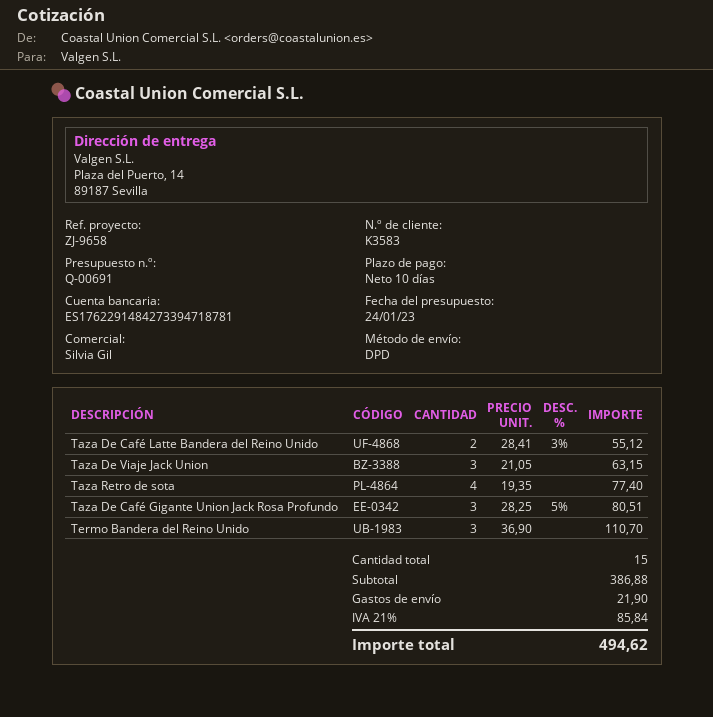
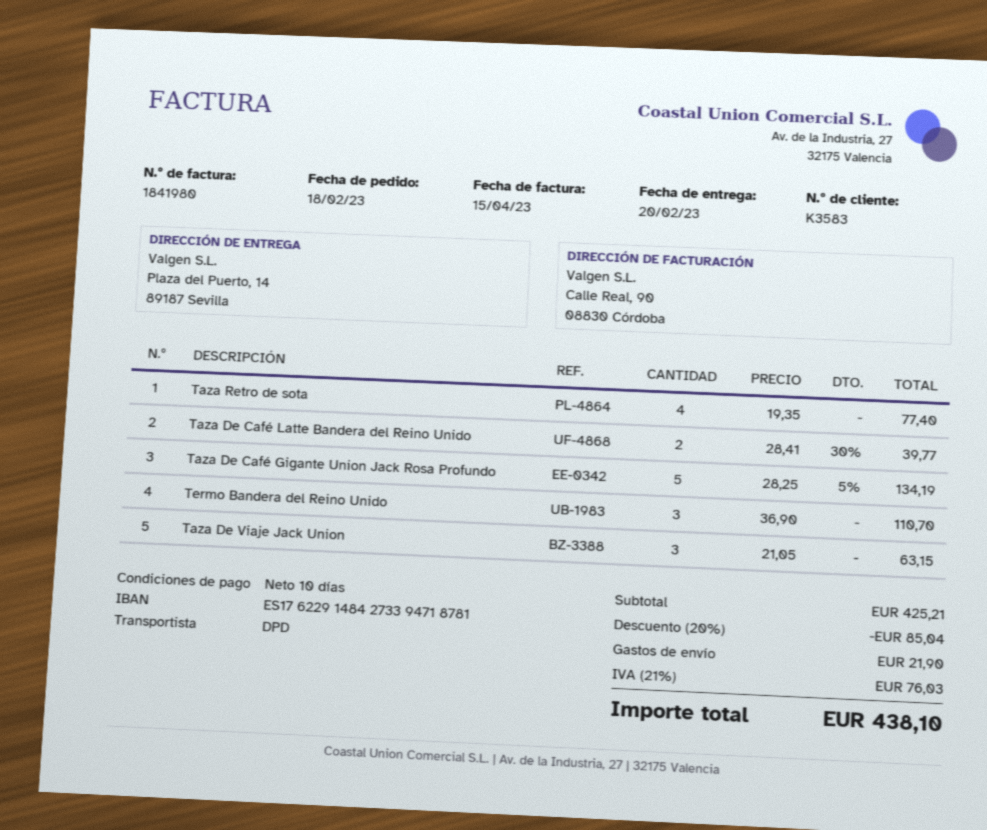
Taza De Café Latte Bandera del Reino Unido: 2 x 28.41 - 3% = 55.12 -> 2 x 28.41 - 30% = 39.77
Taza De Café Gigante Union Jack Rosa Profundo: 3 x 28.25 - 5% = 80.51 -> 5 x 28.25 - 5% = 134.19
subtotal: 386.88 -> 425.21
discount: none -> 20% = 85.04
tax: 21% = 85.84 -> 21% = 76.03
total: 494.62 -> 438.10

